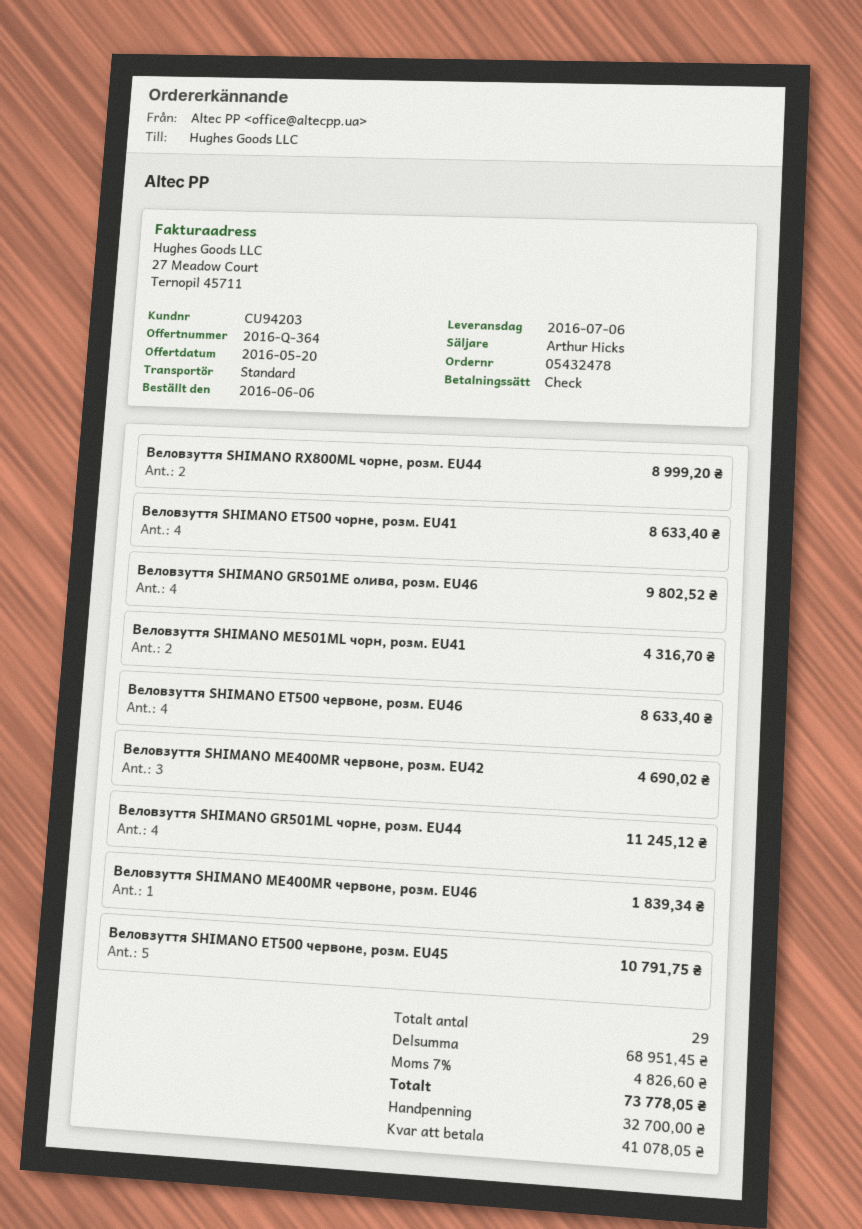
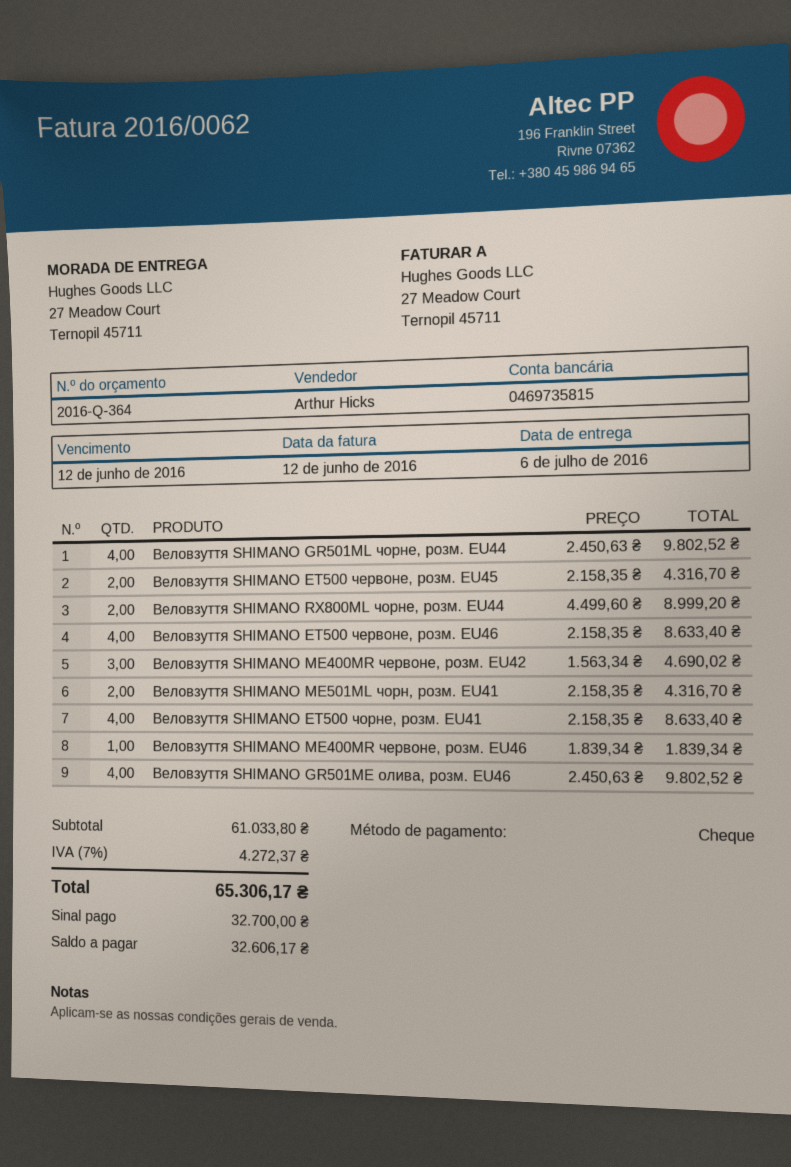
Веловзуття SHIMANO GR501ML чорне, розм. EU44: 4 for 11245.12 -> 4 for 9802.52
Веловзуття SHIMANO ET500 червоне, розм. EU45: 5 for 10791.75 -> 2 for 4316.70
subtotal: 68951.45 -> 61033.80
tax: 7% = 4826.60 -> 7% = 4272.37
total: 73778.05 -> 65306.17
balance: 41078.05 -> 32606.17

